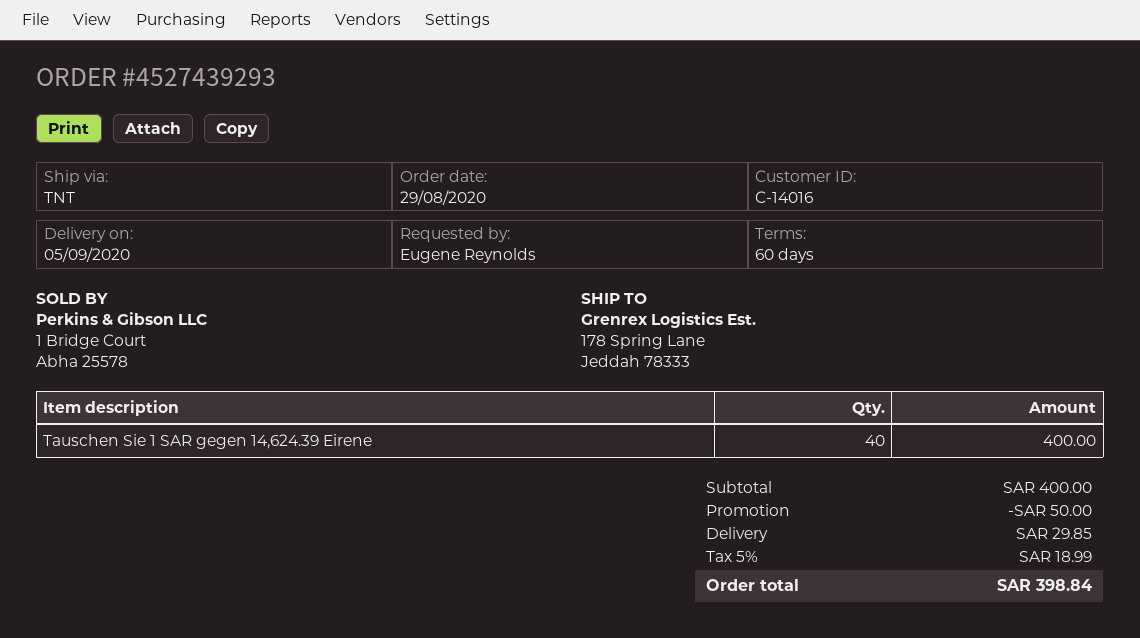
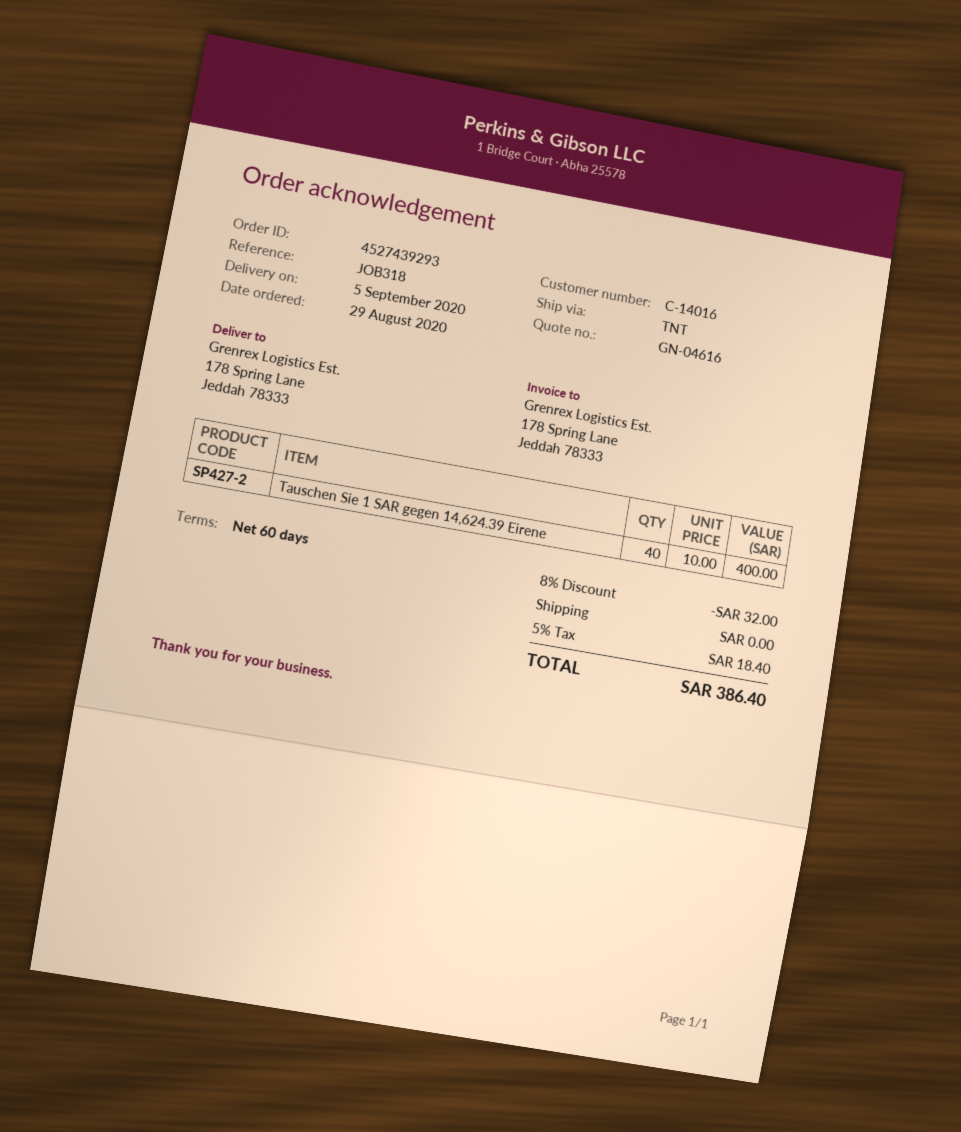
discount: 50.00 -> 32.00
shipping: 29.85 -> 0.00
tax: 5% = 18.99 -> 5% = 18.40
total: 398.84 -> 386.40

